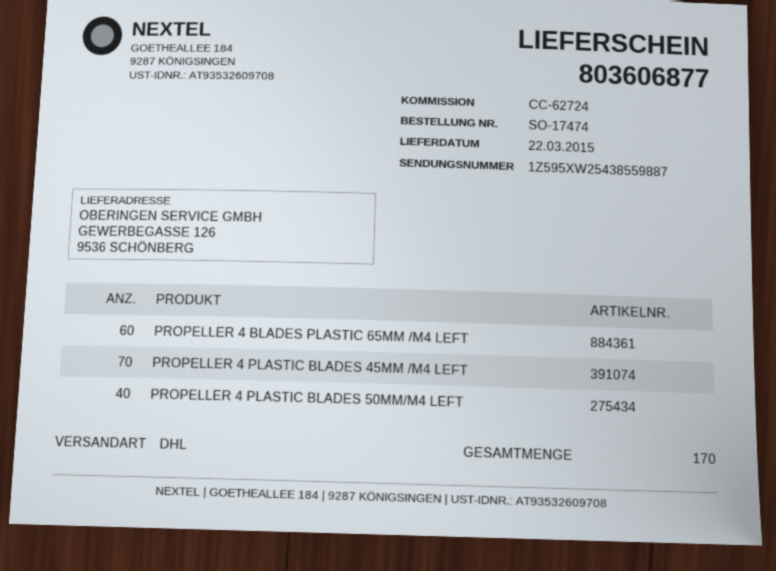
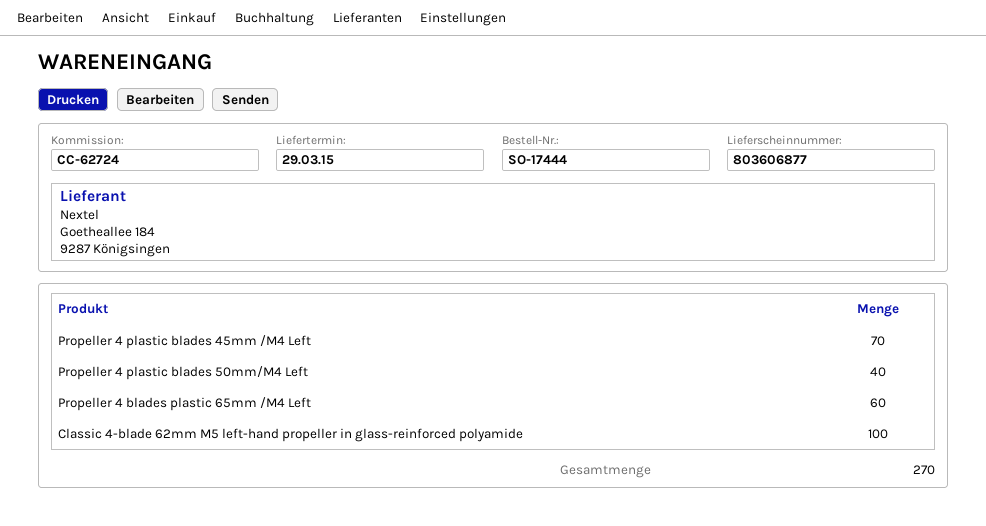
order number: SO-17474 -> SO-17444
delivery date: 2015-03-22 -> 2015-03-29
Classic 4-blade 62mm M5 left-hand propeller in glass-reinforced polyamide: none -> 100
total quantity: 170 -> 270

